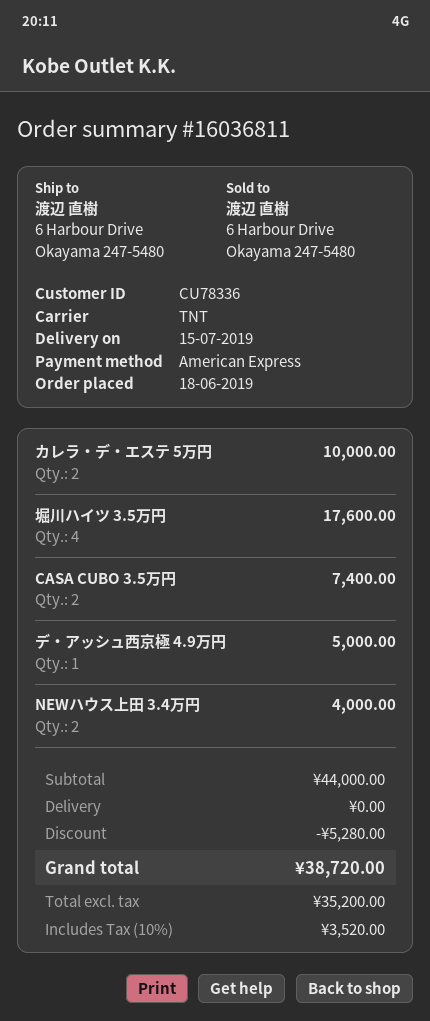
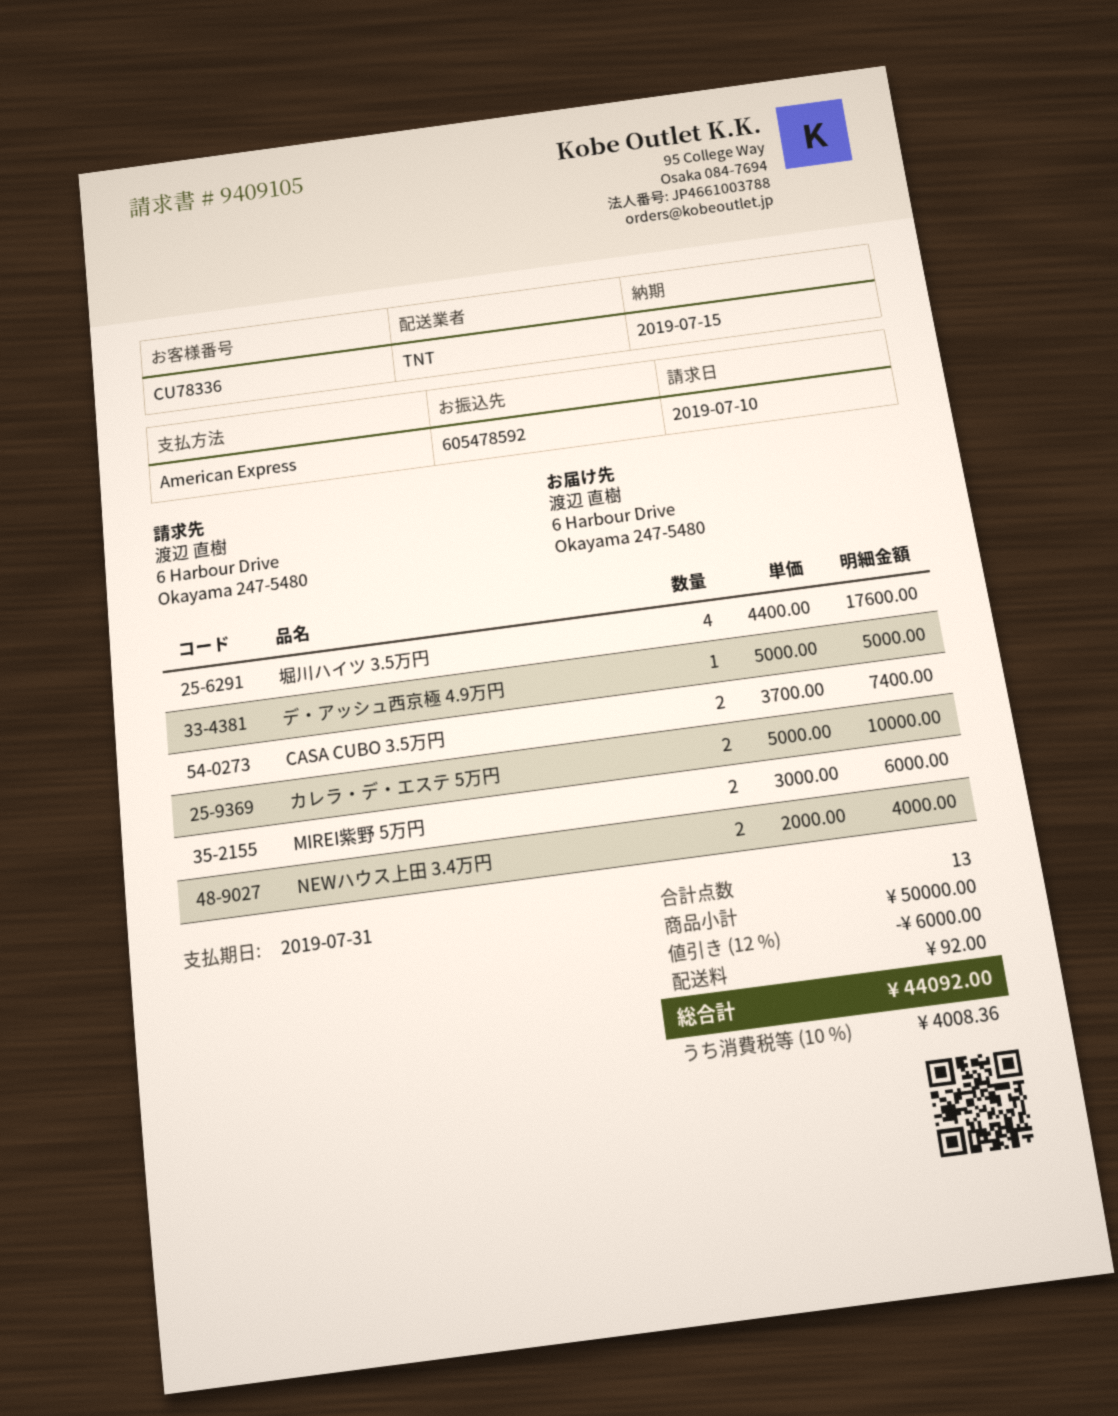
MIREI紫野 5万円: none -> 2 for 6000.00
subtotal: 44000.00 -> 50000.00
discount: 5280.00 -> 6000.00
shipping: 0.00 -> 92.00
tax: 10% = 3520.00 -> 10% = 4008.36
total: 38720.00 -> 44092.00

